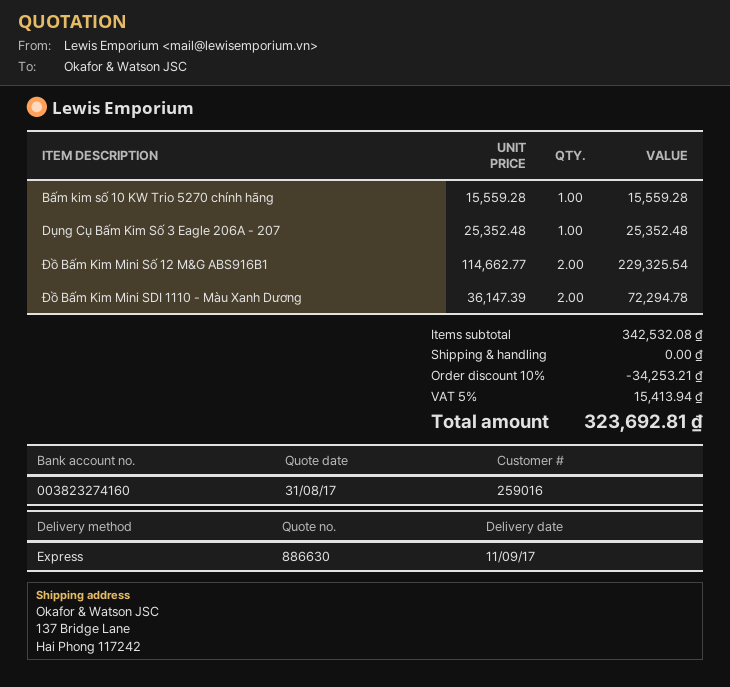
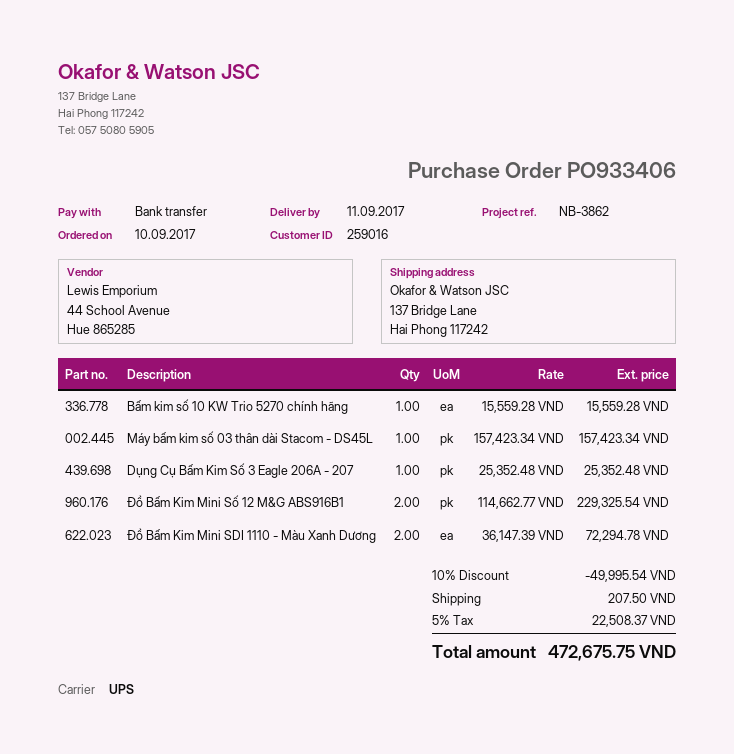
shipping method: express -> UPS
Máy bấm kim số 03 thân dài Stacom - DS45L: none -> 1 x 157423.34 = 157423.34
discount: 10% = 34253.21 -> 10% = 49995.54
shipping: 0.00 -> 207.50
tax: 5% = 15413.94 -> 5% = 22508.37
total: 323692.81 -> 472675.75

